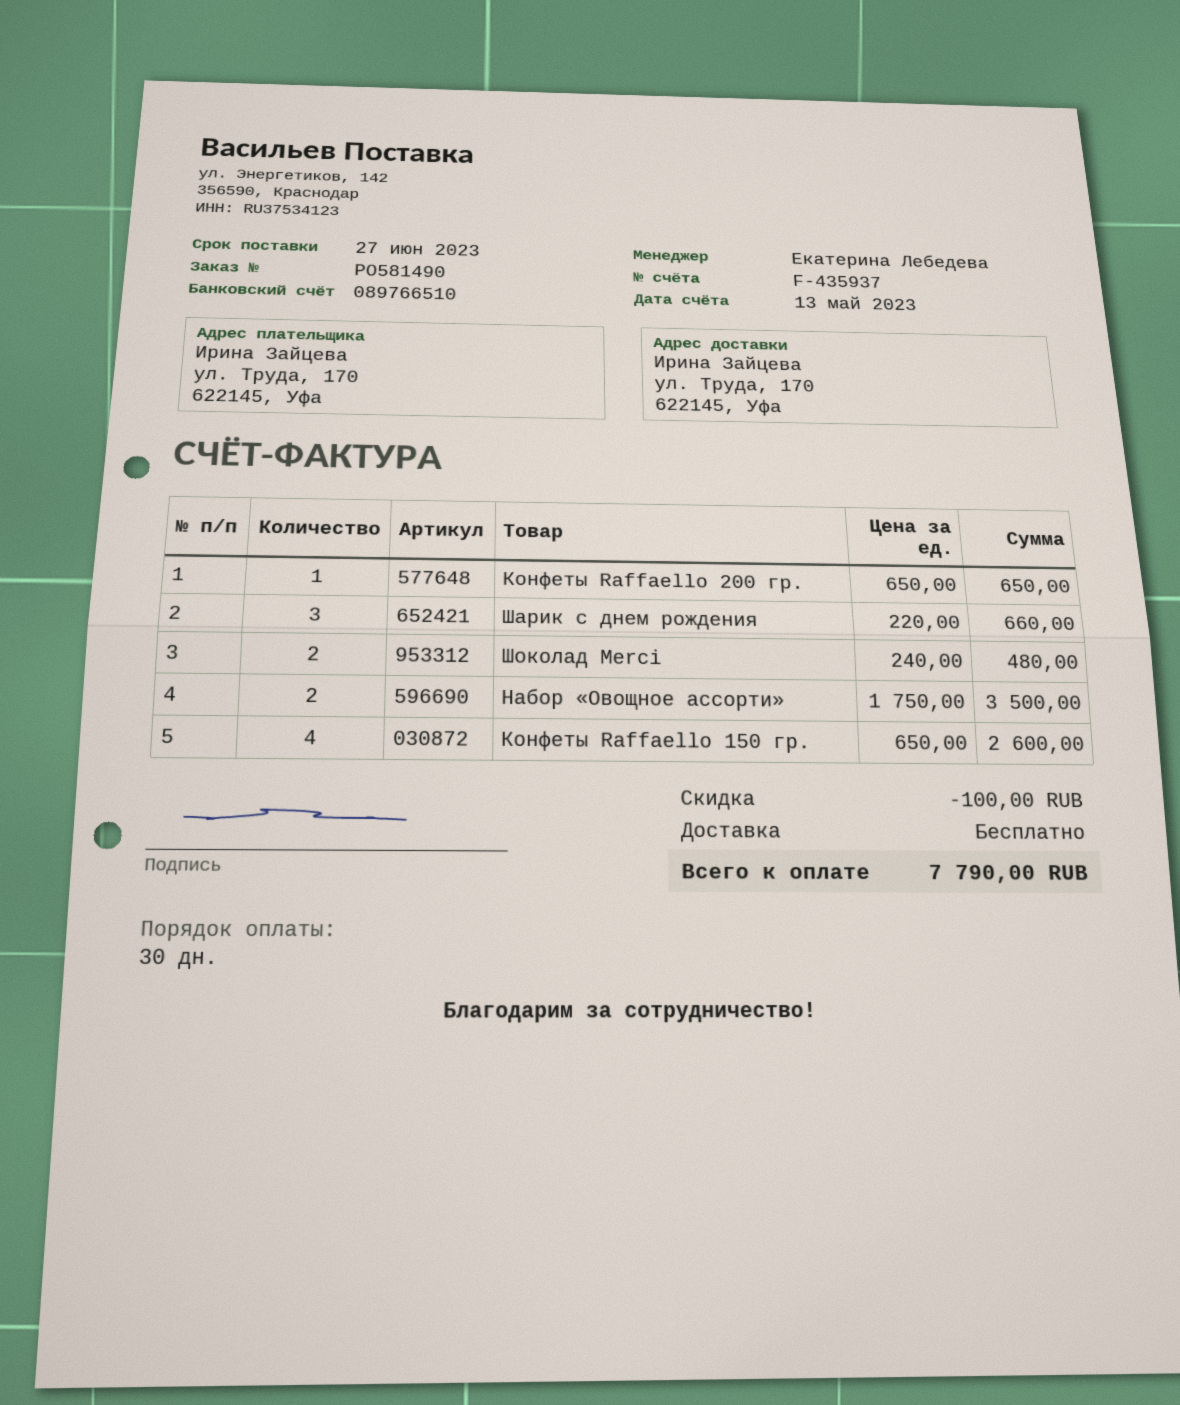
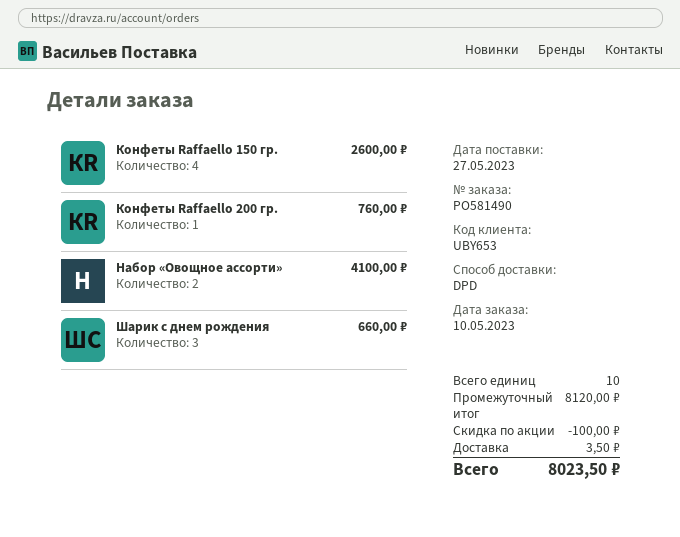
delivery date: 2023-06-27 -> 2023-05-27
Конфеты Raffaello 200 гр.: 1 for 650.00 -> 1 for 760.00
Шоколад Merci: 2 for 480.00 -> none
Набор «Овощное ассорти»: 2 for 3500.00 -> 2 for 4100.00
shipping: 0.00 -> 3.50
total: 7790.00 -> 8023.50

